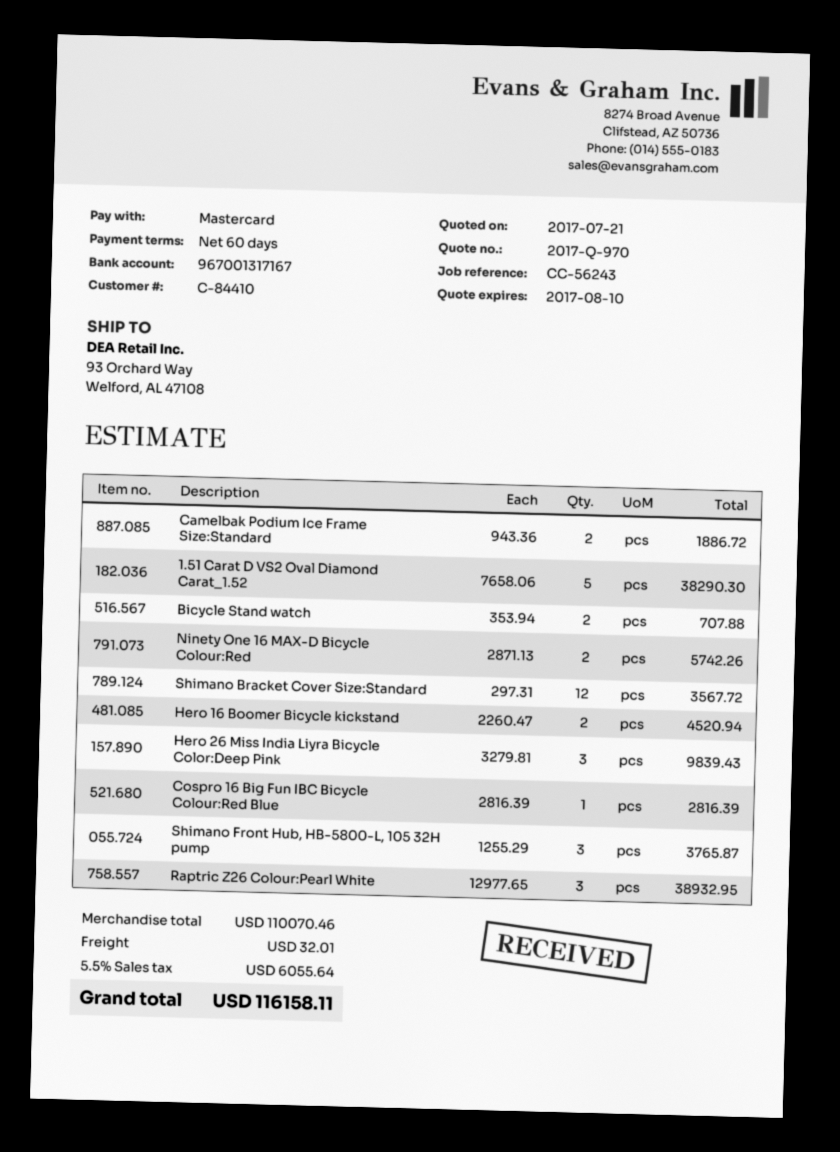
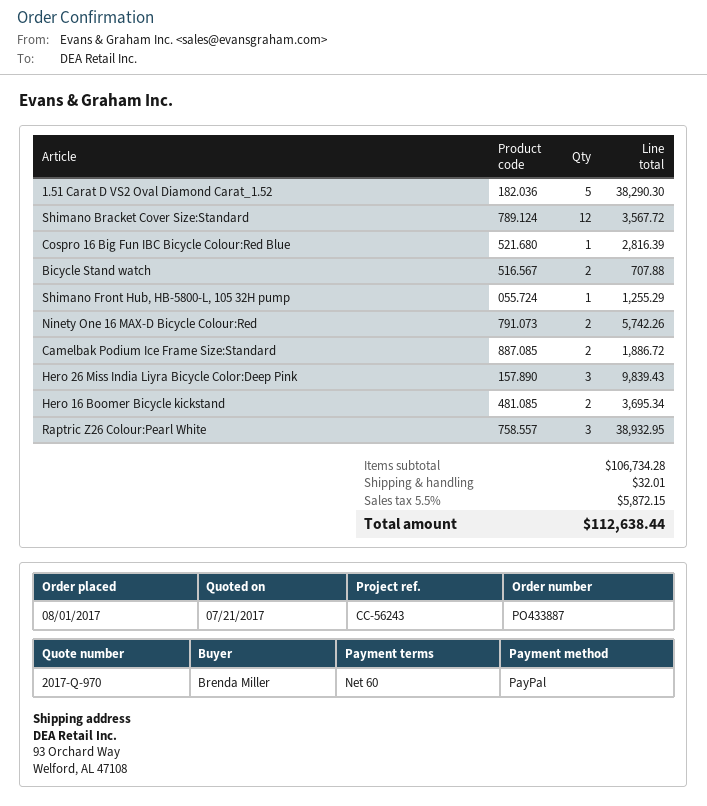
payment method: Mastercard -> PayPal
Hero 16 Boomer Bicycle kickstand: 2 for 4520.94 -> 2 for 3695.34
Shimano Front Hub, HB-5800-L, 105 32H pump: 3 for 3765.87 -> 1 for 1255.29
subtotal: 110070.46 -> 106734.28
tax: 5.5% = 6055.64 -> 5.5% = 5872.15
total: 116158.11 -> 112638.44

